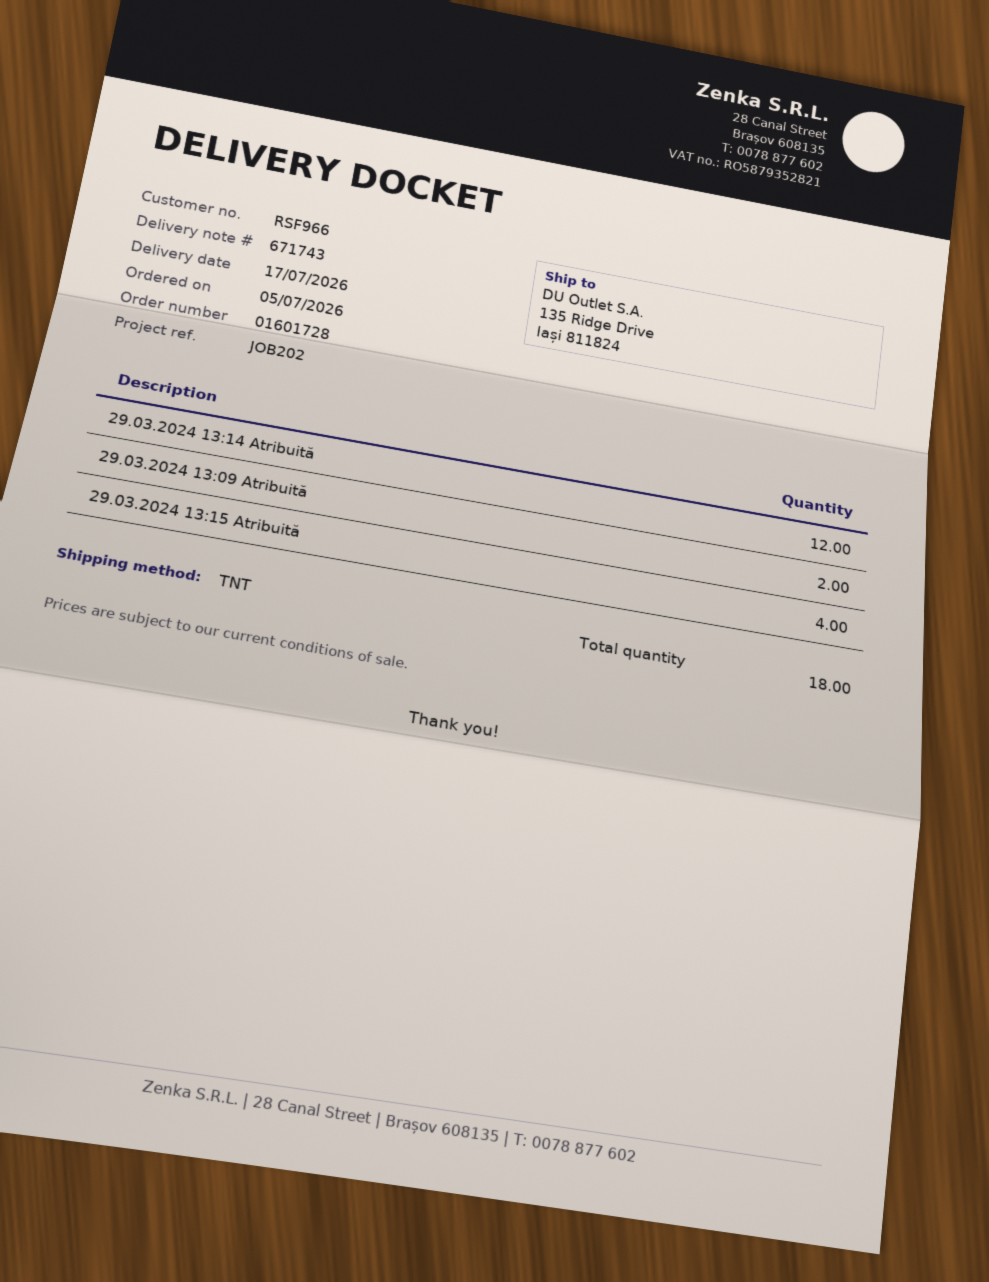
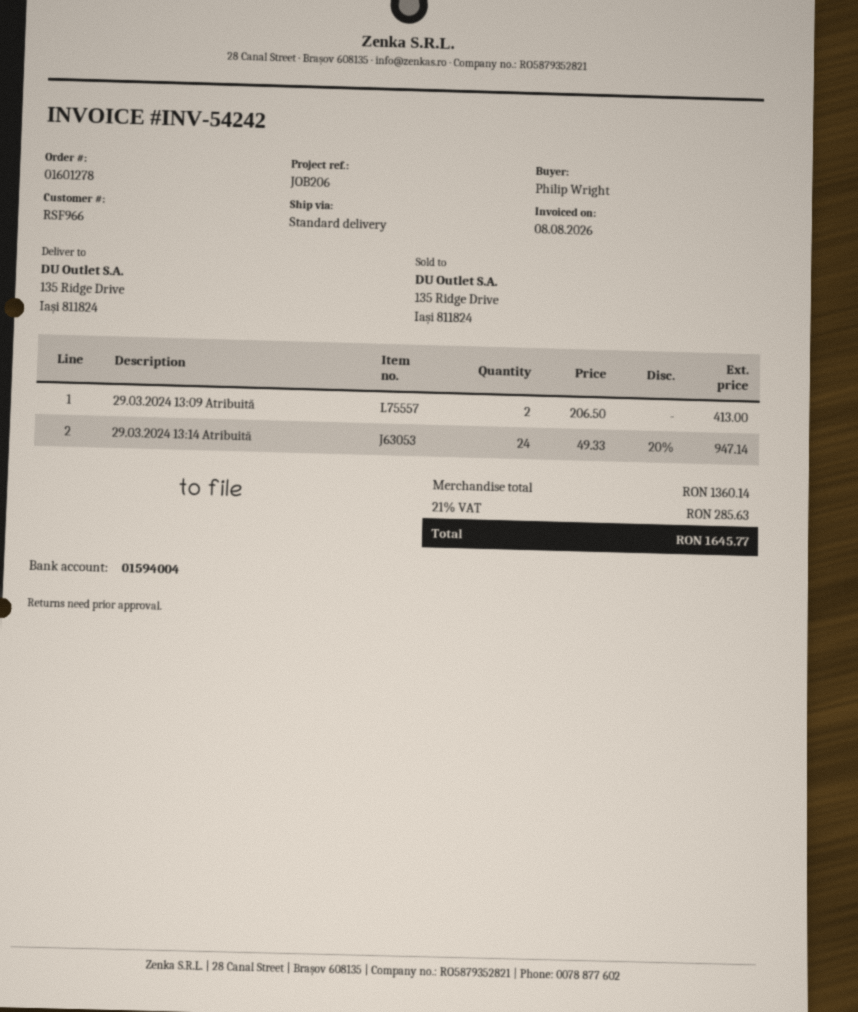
order number: 01601728 -> 01601278
reference: JOB202 -> JOB206
shipping method: TNT -> standard
29.03.2024 13:14 Atribuită: 12 -> 24
29.03.2024 13:15 Atribuită: 4 -> none

